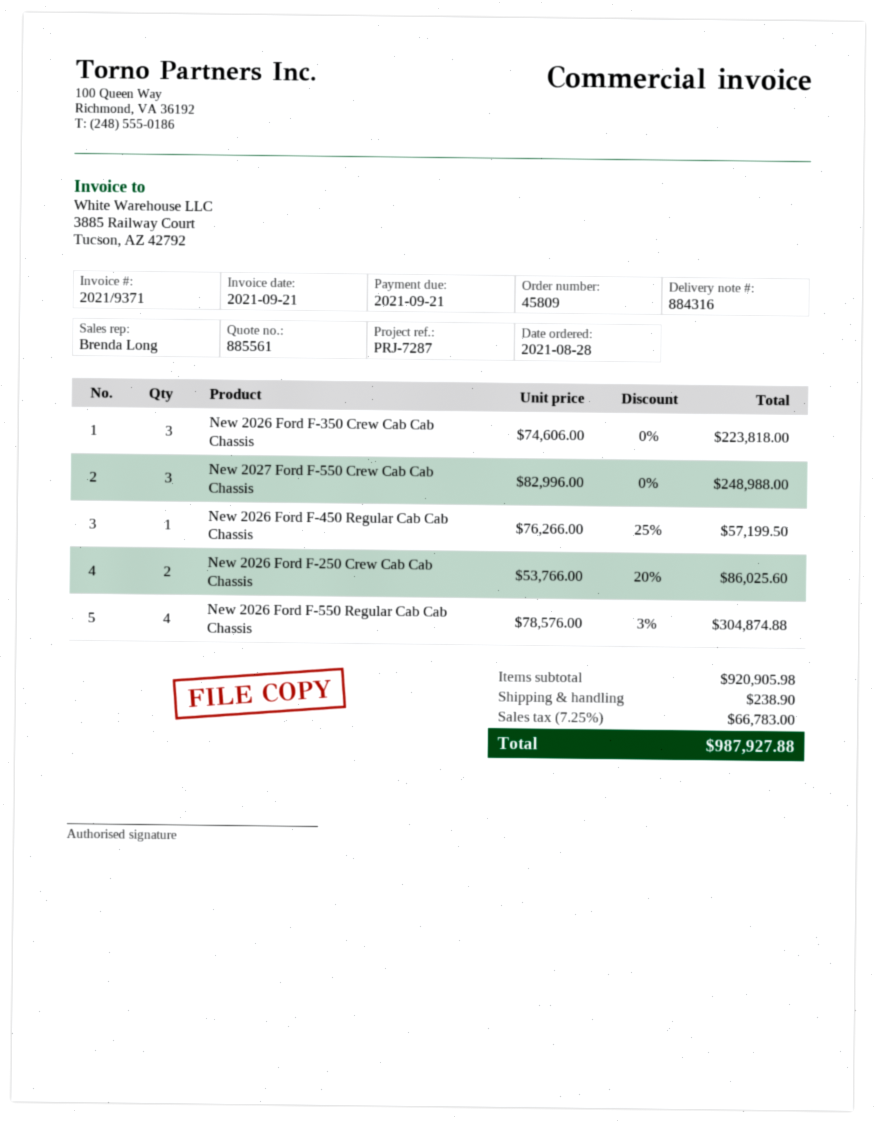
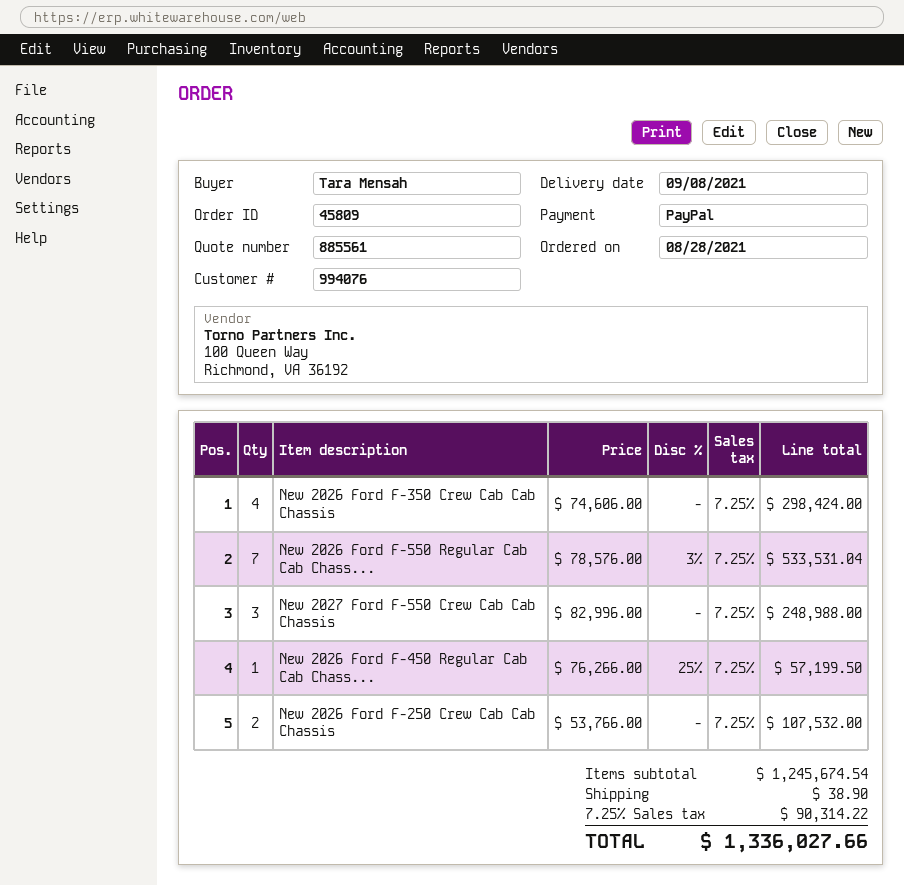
New 2026 Ford F-350 Crew Cab Cab Chassis: 3 x 74606.00 = 223818.00 -> 4 x 74606.00 = 298424.00
New 2026 Ford F-250 Crew Cab Cab Chassis: 2 x 53766.00 - 20% = 86025.60 -> 2 x 53766.00 = 107532.00
New 2026 Ford F-550 Regular Cab Cab Chassis: 4 x 78576.00 - 3% = 304874.88 -> 7 x 78576.00 - 3% = 533531.04
subtotal: 920905.98 -> 1245674.54
shipping: 238.90 -> 38.90
tax: 7.25% = 66783.00 -> 7.25% = 90314.22
total: 987927.88 -> 1336027.66

